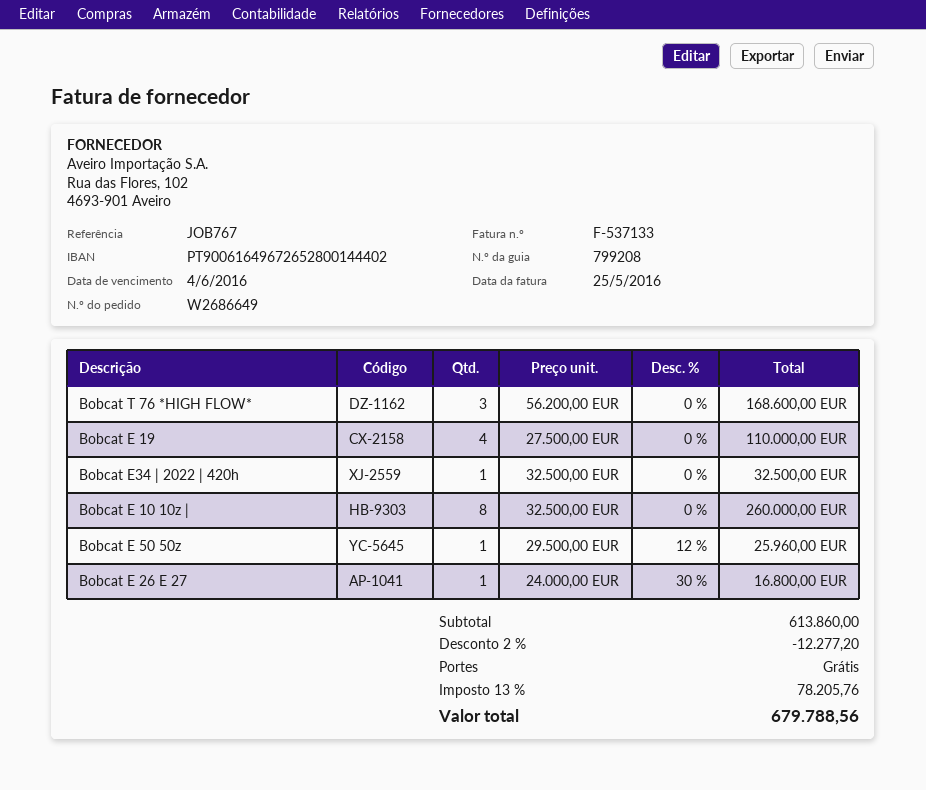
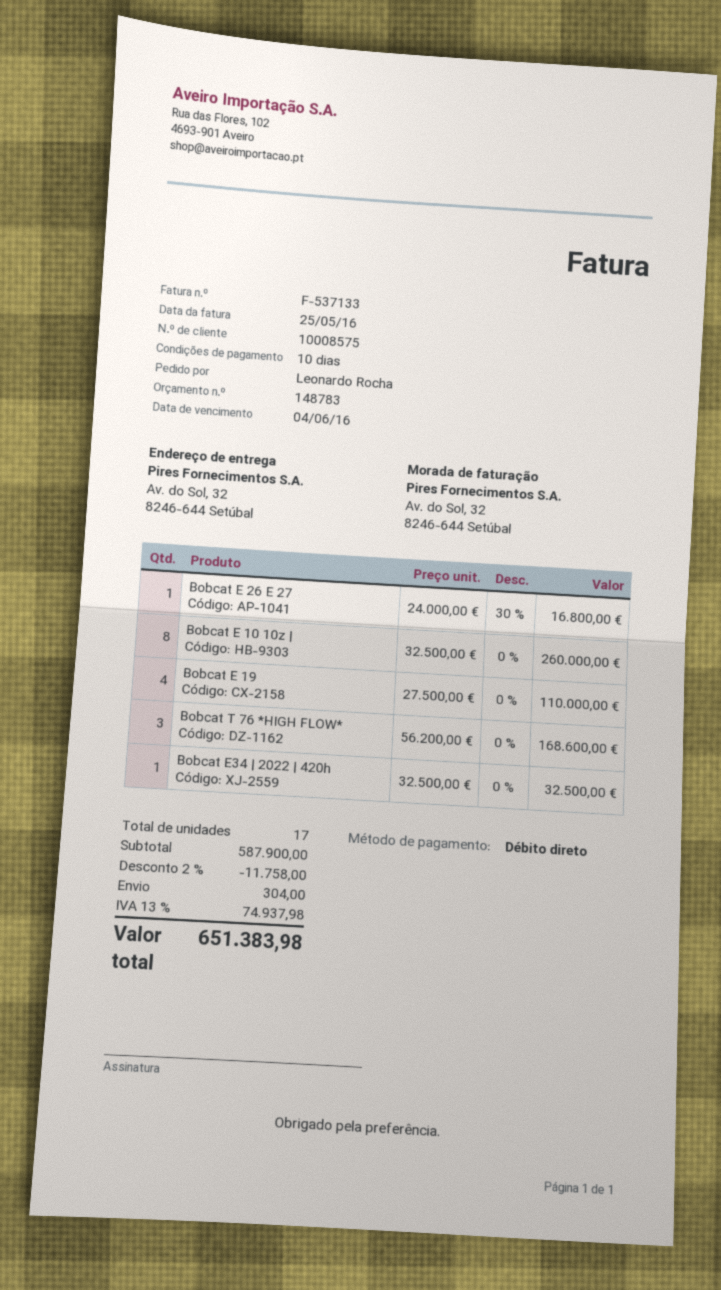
Bobcat E 50 50z: 1 x 29500.00 - 12% = 25960.00 -> none
subtotal: 613860.00 -> 587900.00
discount: 2% = 12277.20 -> 2% = 11758.00
shipping: 0.00 -> 304.00
tax: 13% = 78205.76 -> 13% = 74937.98
total: 679788.56 -> 651383.98

